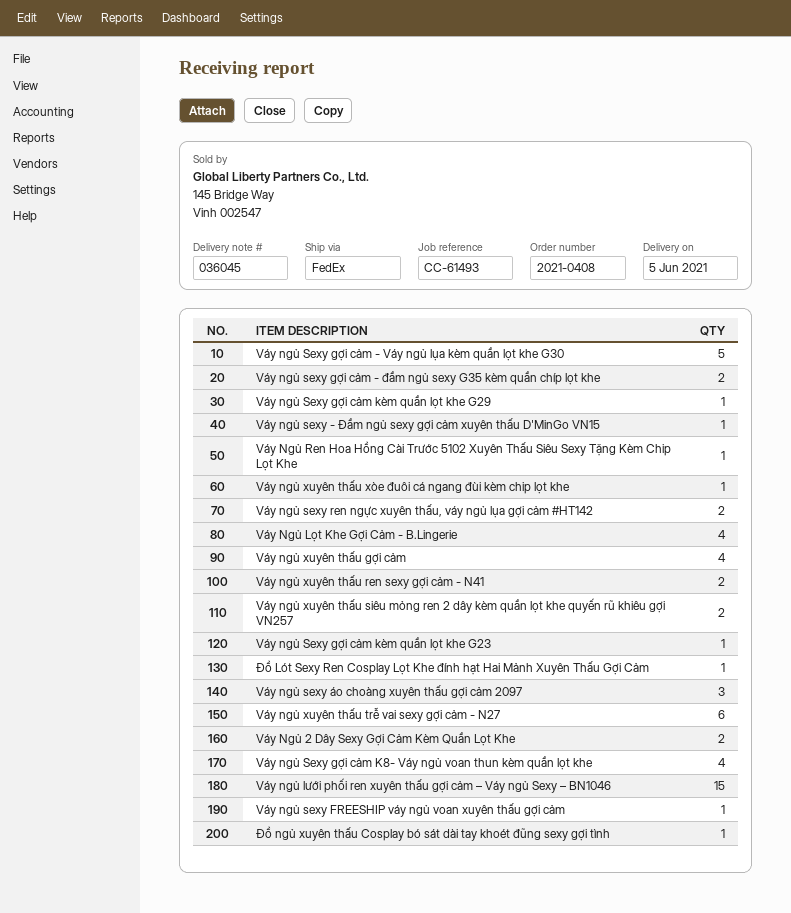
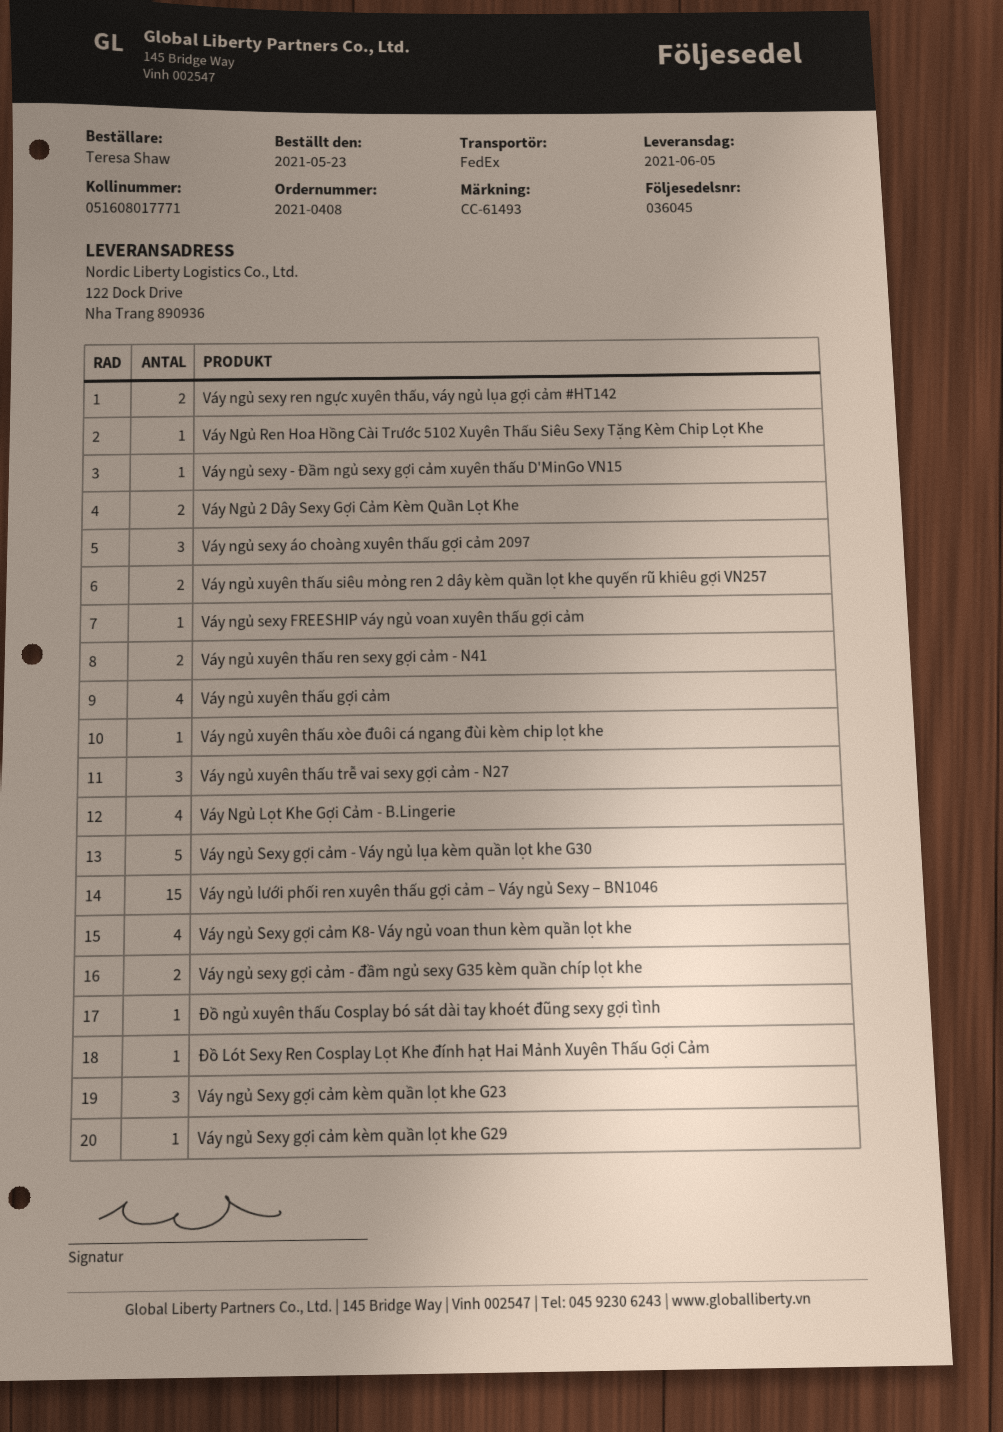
Váy ngủ Sexy gợi cảm kèm quần lọt khe G23: 1 -> 3
Váy ngủ xuyên thấu trễ vai sexy gợi cảm - N27: 6 -> 3

